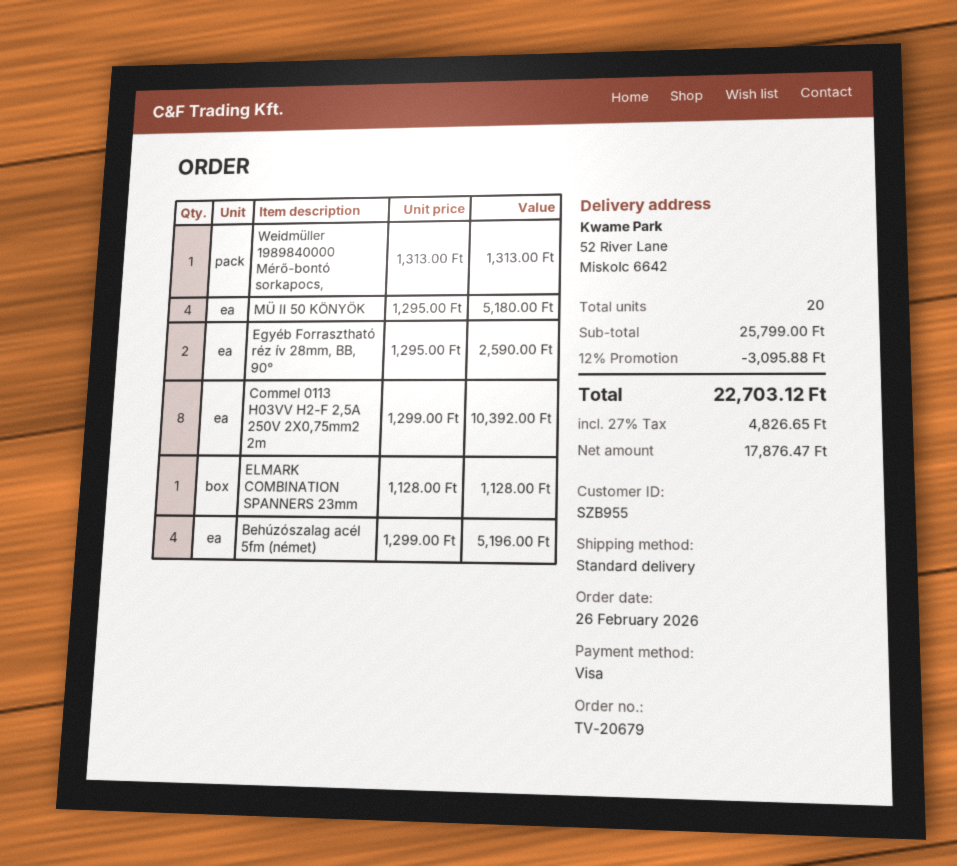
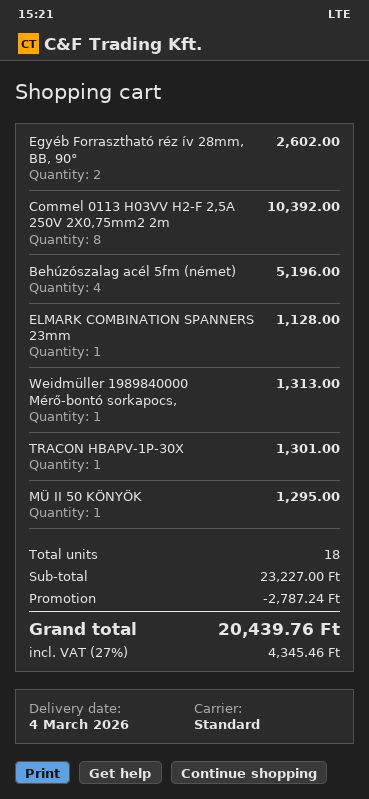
MÜ II 50 KÖNYÖK: 4 for 5180.00 -> 1 for 1295.00
Egyéb Forrasztható réz ív 28mm, BB, 90°: 2 for 2590.00 -> 2 for 2602.00
TRACON HBAPV-1P-30X: none -> 1 for 1301.00
total quantity: 20 -> 18
subtotal: 25799.00 -> 23227.00
discount: 3095.88 -> 2787.24
tax: 27% = 4826.65 -> 27% = 4345.46
total: 22703.12 -> 20439.76

